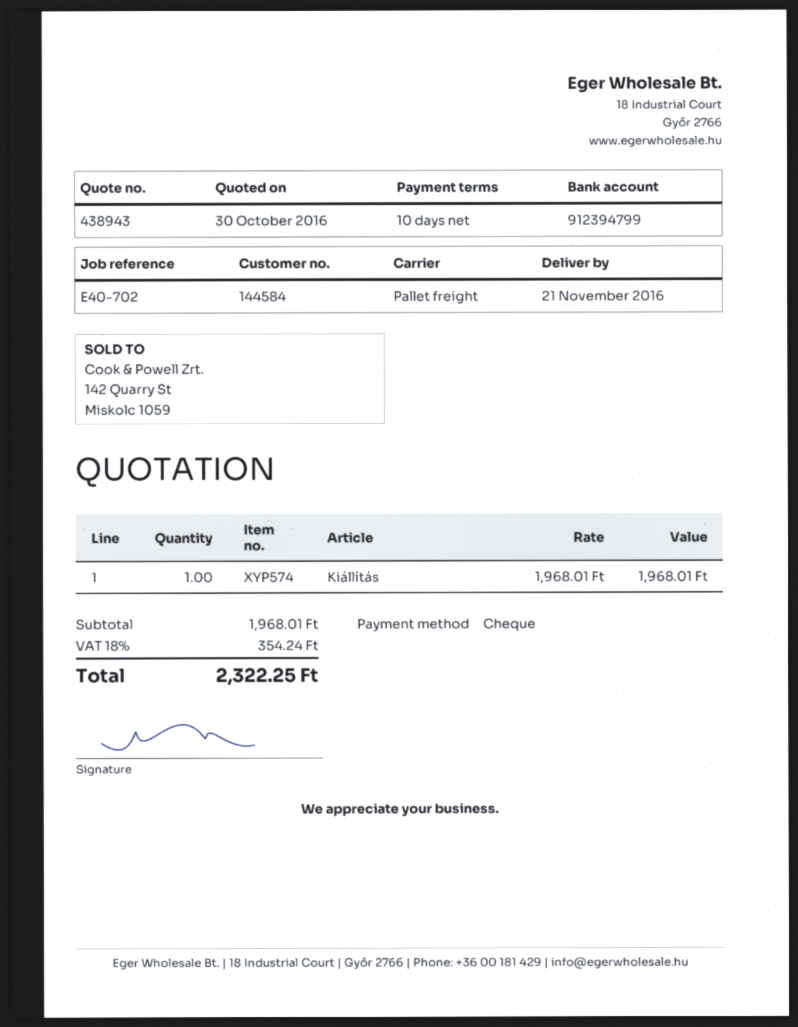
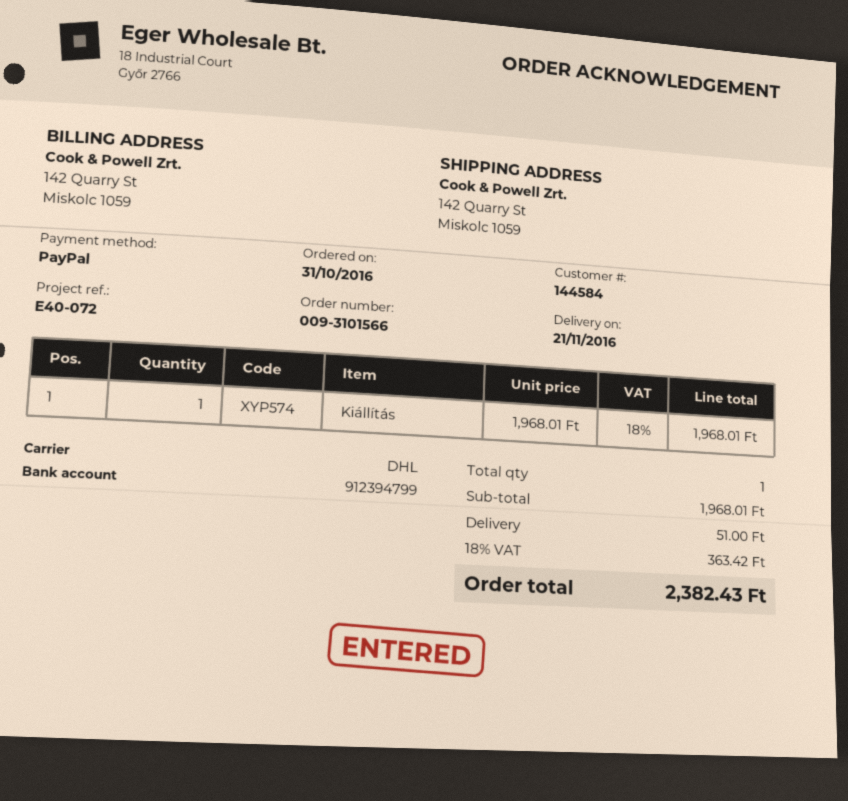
reference: E40-702 -> E40-072
payment method: cheque -> PayPal
shipping method: pallet freight -> DHL
shipping: none -> 51.00
tax: 18% = 354.24 -> 18% = 363.42
total: 2322.25 -> 2382.43

